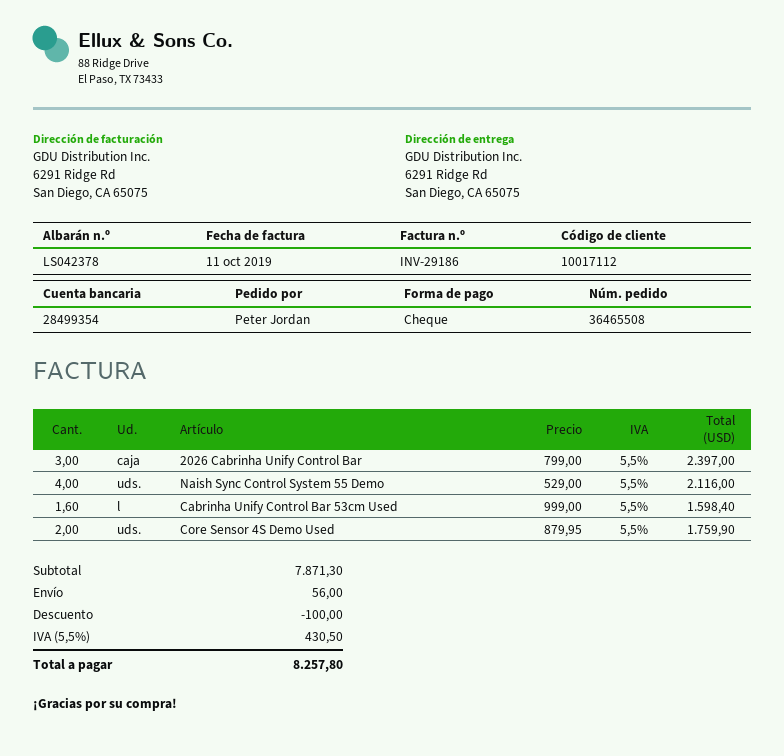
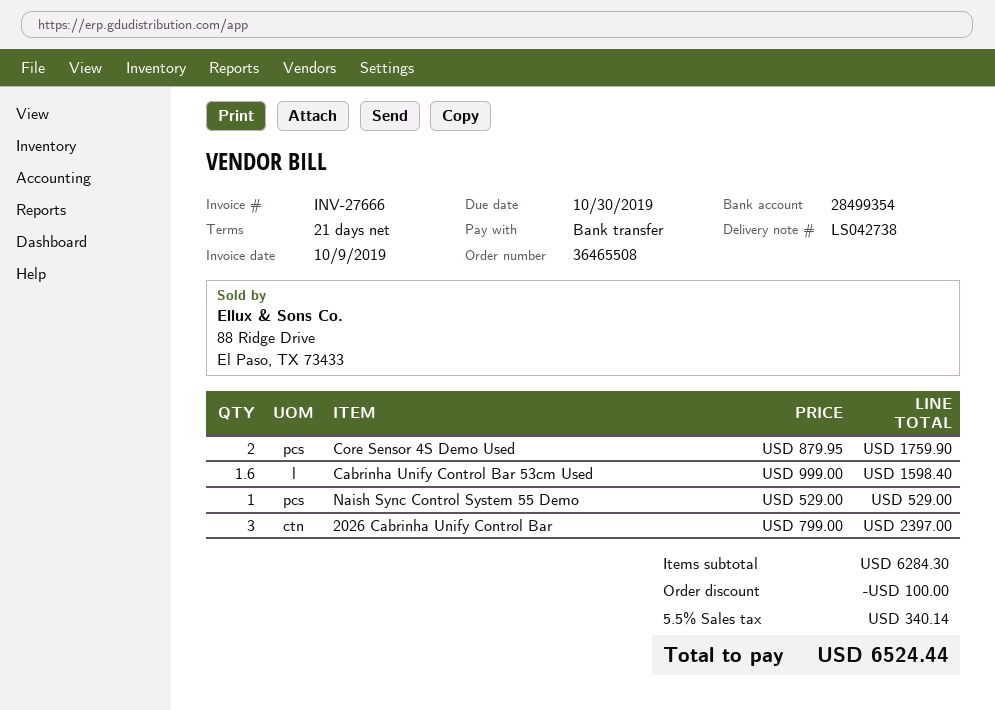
delivery note number: LS042378 -> LS042738
invoice number: INV-29186 -> INV-27666
invoice date: 2019-10-11 -> 2019-10-09
payment method: cheque -> bank transfer
Naish Sync Control System 55 Demo: 4 x 529.00 = 2116.00 -> 1 x 529.00 = 529.00
subtotal: 7871.30 -> 6284.30
shipping: 56.00 -> none
tax: 5.5% = 430.50 -> 5.5% = 340.14
total: 8257.80 -> 6524.44

